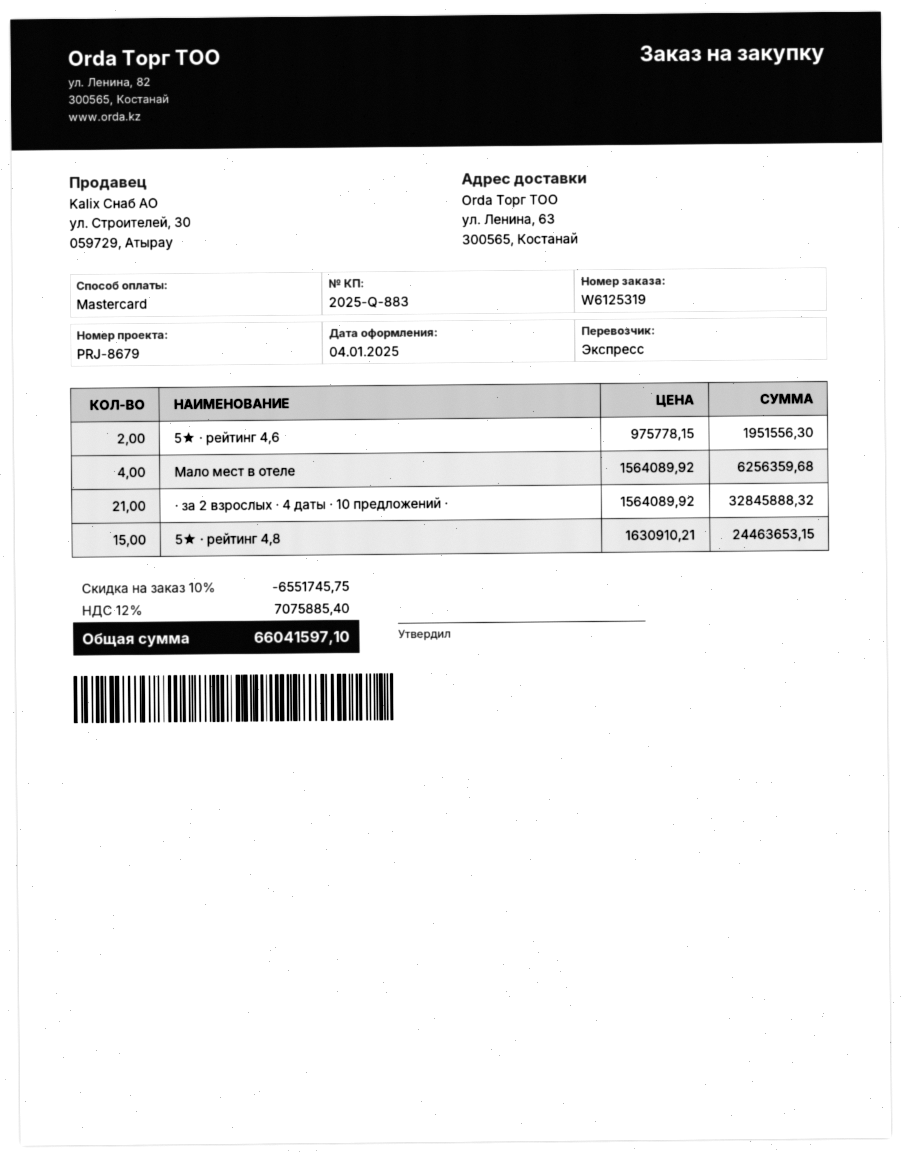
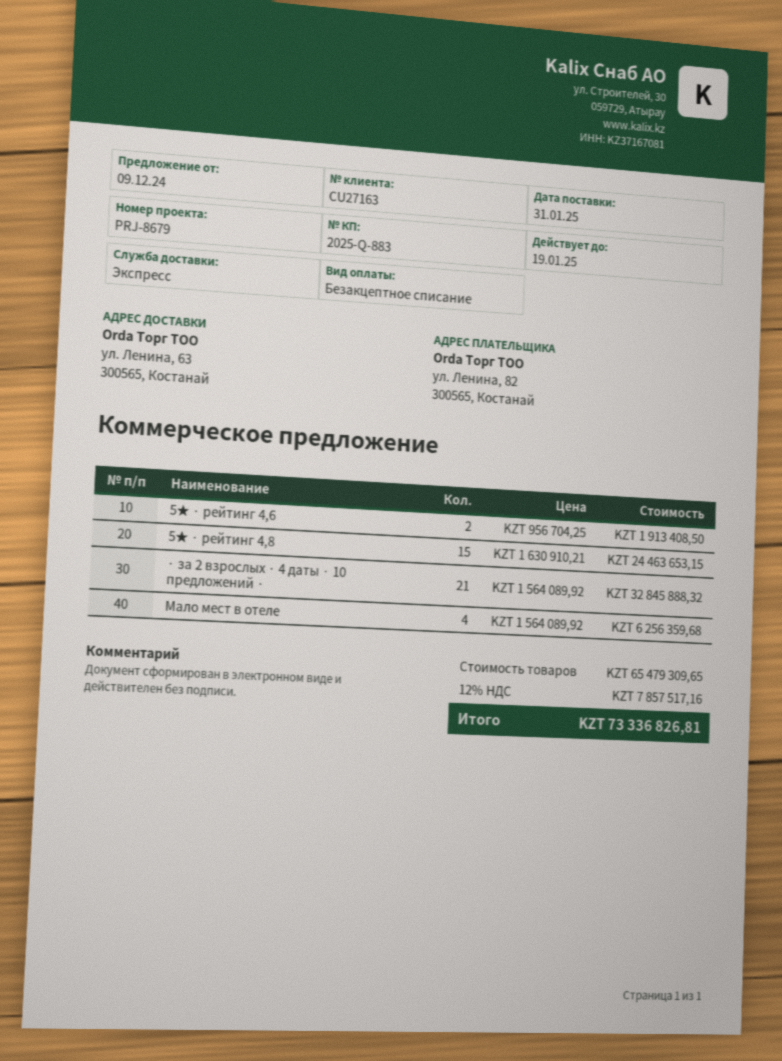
payment method: Mastercard -> direct debit
5★ · рейтинг 4,6: 2 x 975778.15 = 1951556.30 -> 2 x 956704.25 = 1913408.50
discount: 10% = 6551745.75 -> none
tax: 12% = 7075885.40 -> 12% = 7857517.16
total: 66041597.10 -> 73336826.81

